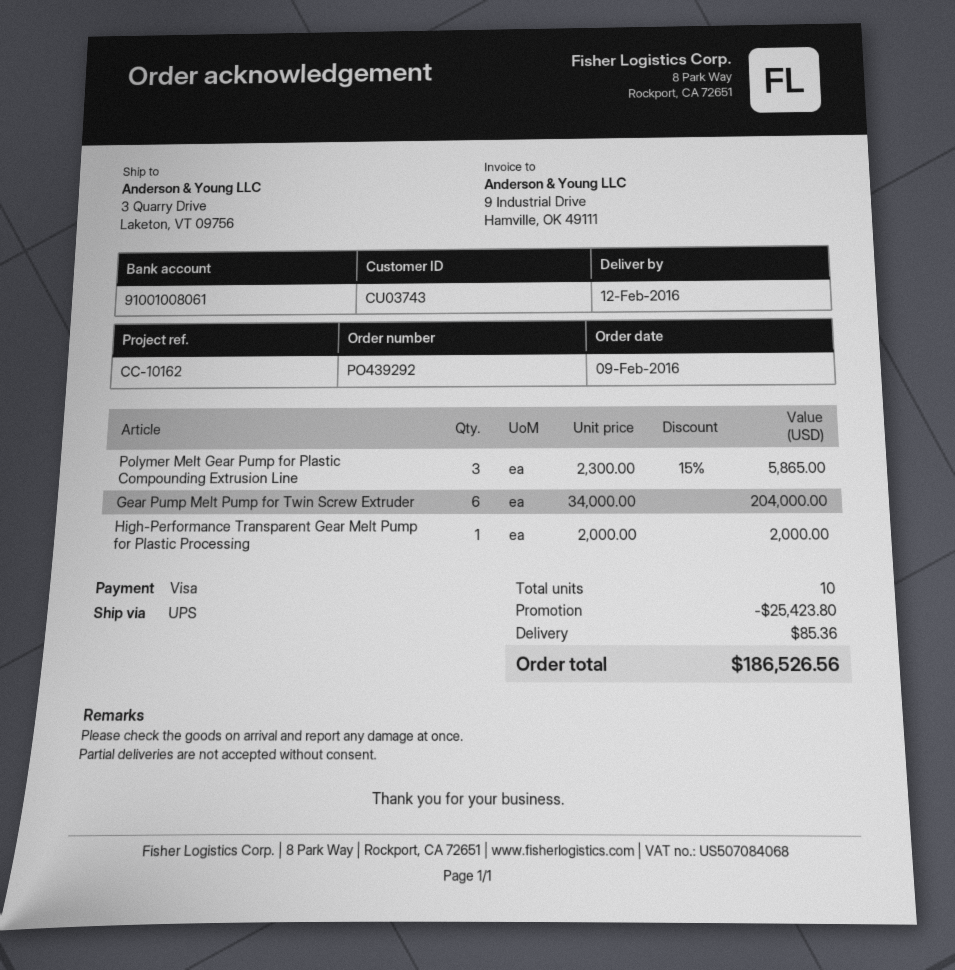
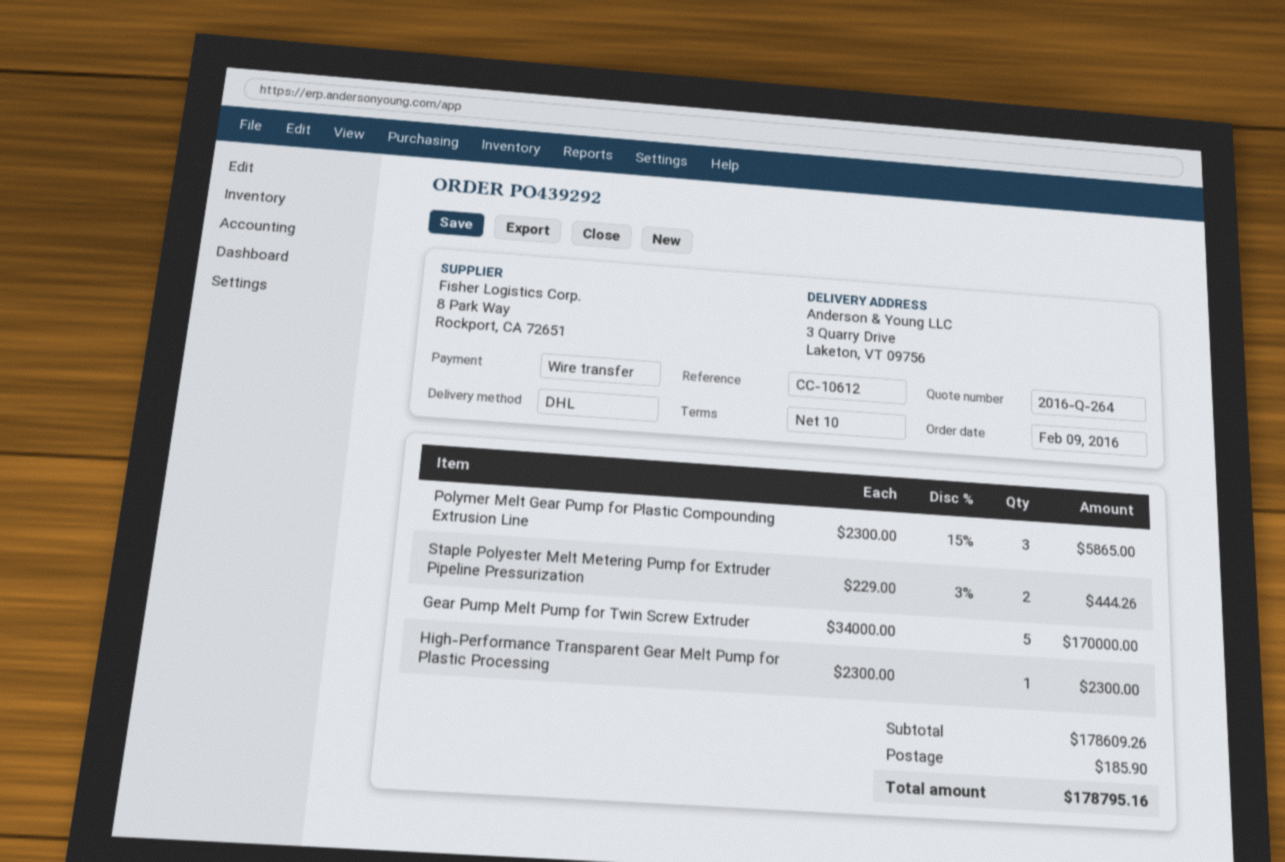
reference: CC-10162 -> CC-10612
payment method: Visa -> bank transfer
shipping method: UPS -> DHL
Gear Pump Melt Pump for Twin Screw Extruder: 6 x 34000.00 = 204000.00 -> 5 x 34000.00 = 170000.00
High-Performance Transparent Gear Melt Pump for Plastic Processing: 1 x 2000.00 = 2000.00 -> 1 x 2300.00 = 2300.00
Staple Polyester Melt Metering Pump for Extruder Pipeline Pressurization: none -> 2 x 229.00 - 3% = 444.26
discount: 25423.80 -> none
shipping: 85.36 -> 185.90
total: 186526.56 -> 178795.16

